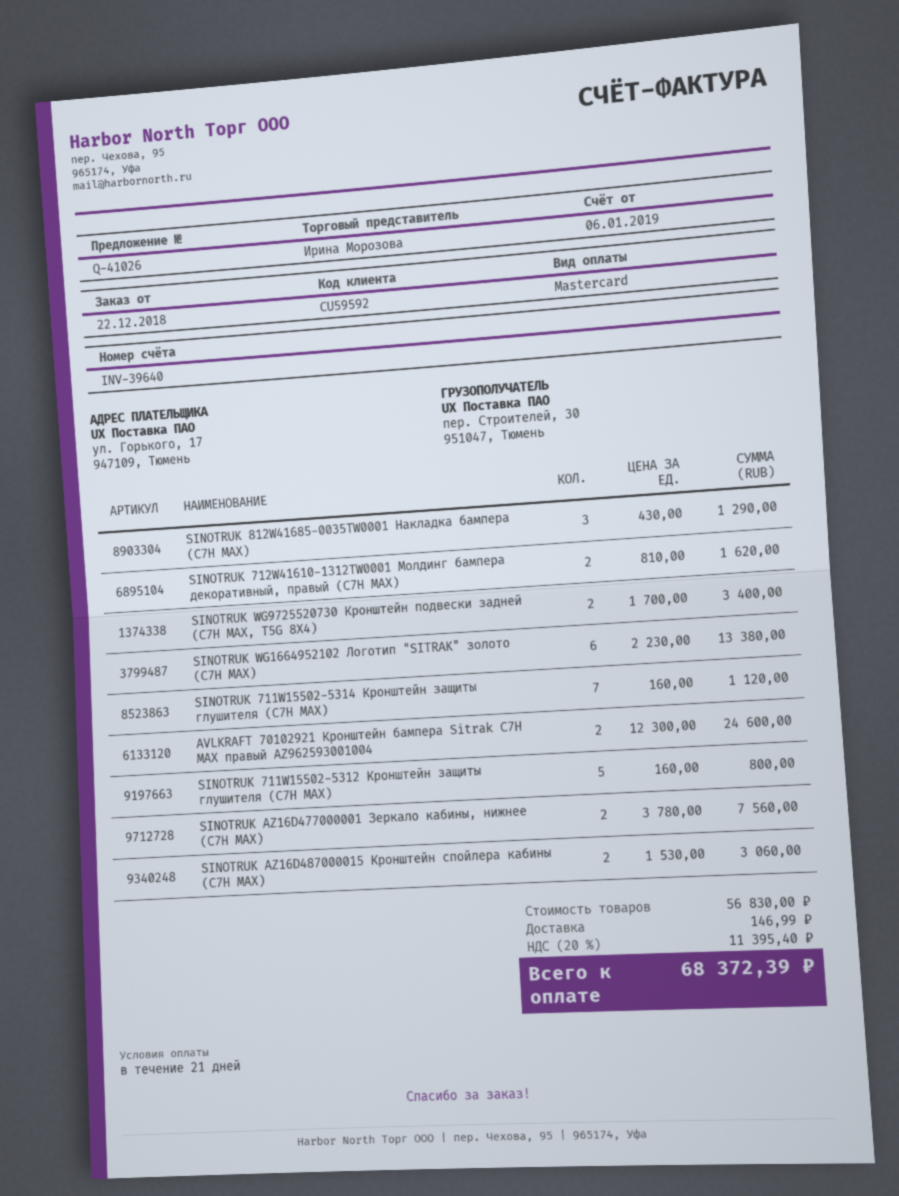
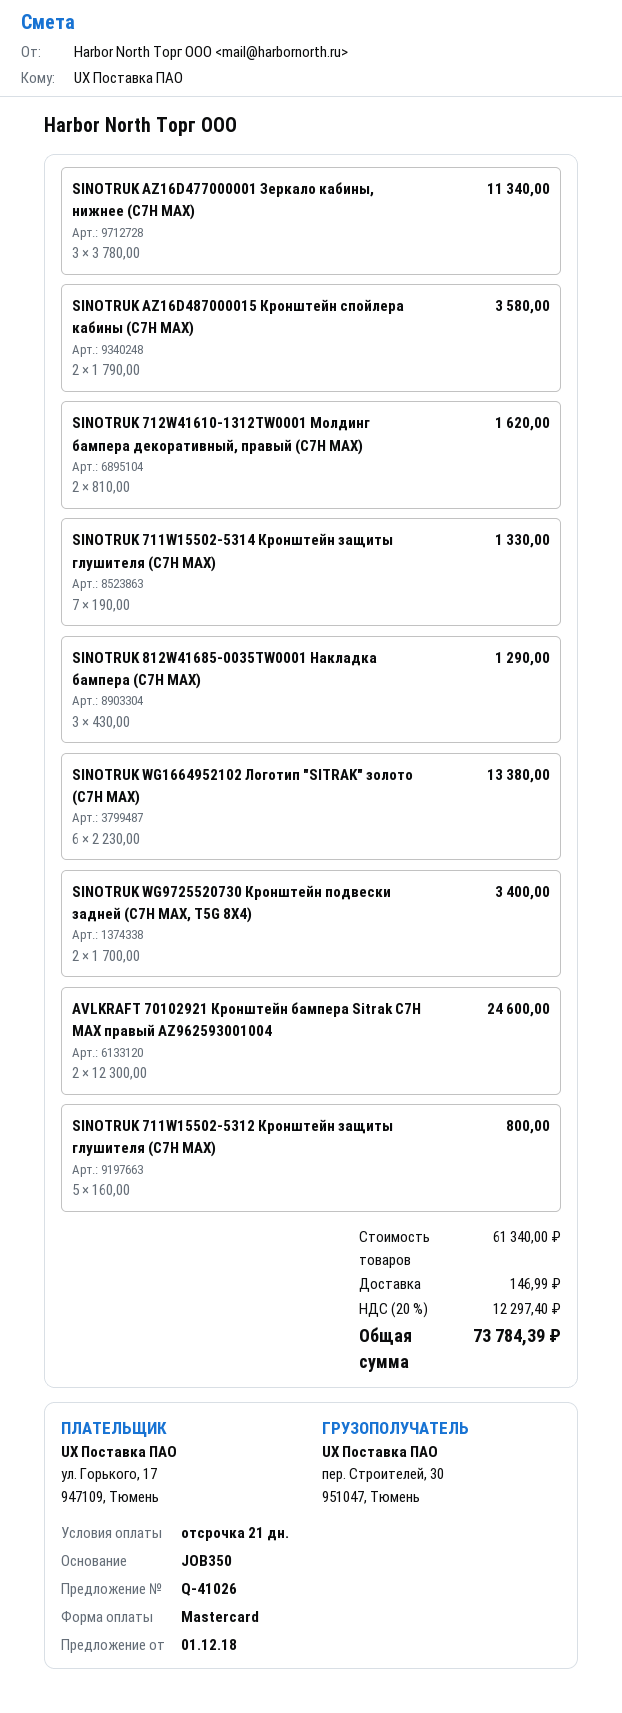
SINOTRUK 711W15502-5314 Кронштейн защиты глушителя (C7H MAX): 7 x 160.00 = 1120.00 -> 7 x 190.00 = 1330.00
SINOTRUK AZ16D477000001 Зеркало кабины, нижнее (C7H MAX): 2 x 3780.00 = 7560.00 -> 3 x 3780.00 = 11340.00
SINOTRUK AZ16D487000015 Кронштейн спойлера кабины (C7H MAX): 2 x 1530.00 = 3060.00 -> 2 x 1790.00 = 3580.00
subtotal: 56830.00 -> 61340.00
tax: 20% = 11395.40 -> 20% = 12297.40
total: 68372.39 -> 73784.39

